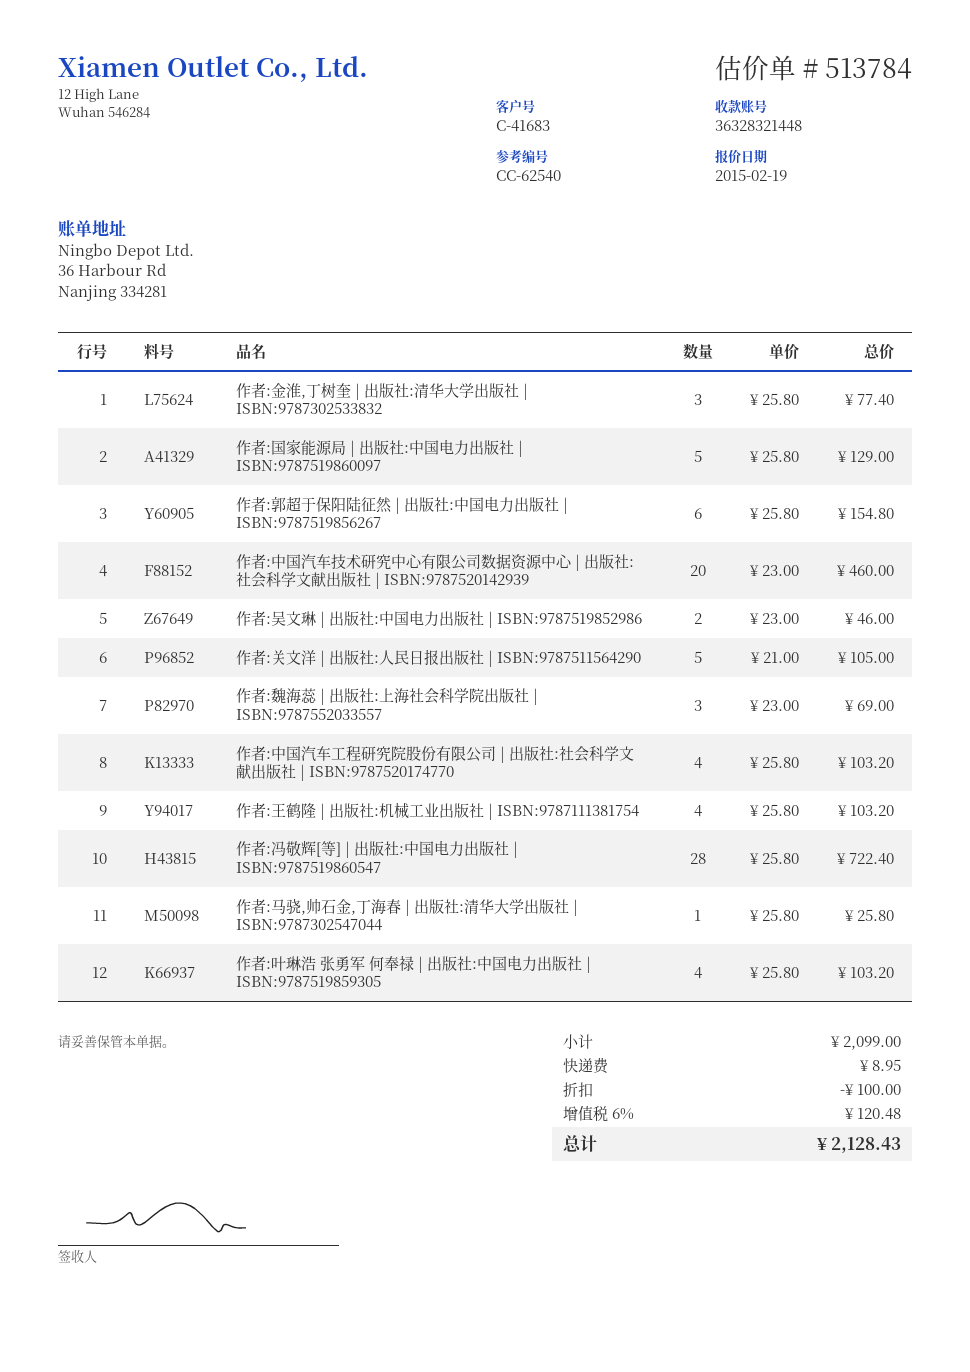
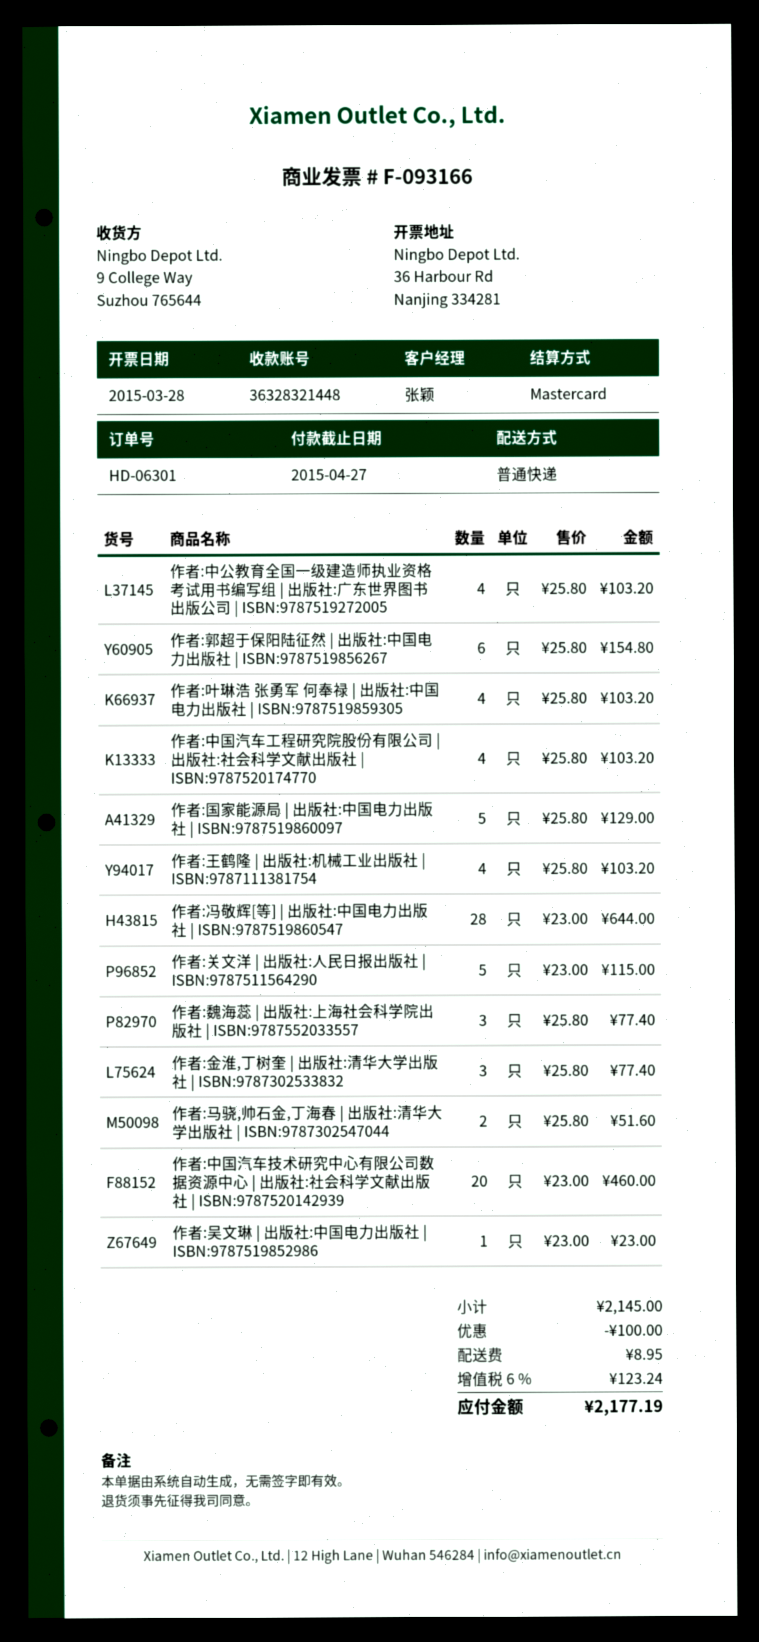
作者:吴文琳 | 出版社:中国电力出版社 | ISBN:9787519852986: 2 x 23.00 = 46.00 -> 1 x 23.00 = 23.00
作者:关文洋 | 出版社:人民日报出版社 | ISBN:9787511564290: 5 x 21.00 = 105.00 -> 5 x 23.00 = 115.00
作者:魏海蕊 | 出版社:上海社会科学院出版社 | ISBN:9787552033557: 3 x 23.00 = 69.00 -> 3 x 25.80 = 77.40
作者:冯敬辉[等] | 出版社:中国电力出版社 | ISBN:9787519860547: 28 x 25.80 = 722.40 -> 28 x 23.00 = 644.00
作者:马骁,帅石金,丁海春 | 出版社:清华大学出版社 | ISBN:9787302547044: 1 x 25.80 = 25.80 -> 2 x 25.80 = 51.60
作者:中公教育全国一级建造师执业资格考试用书编写组 | 出版社:广东世界图书出版公司 | ISBN:9787519272005: none -> 4 x 25.80 = 103.20
subtotal: 2099.00 -> 2145.00
tax: 6% = 120.48 -> 6% = 123.24
total: 2128.43 -> 2177.19

